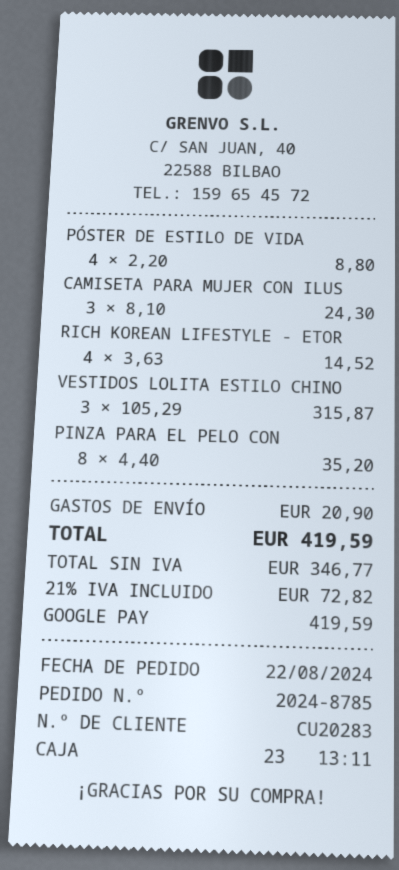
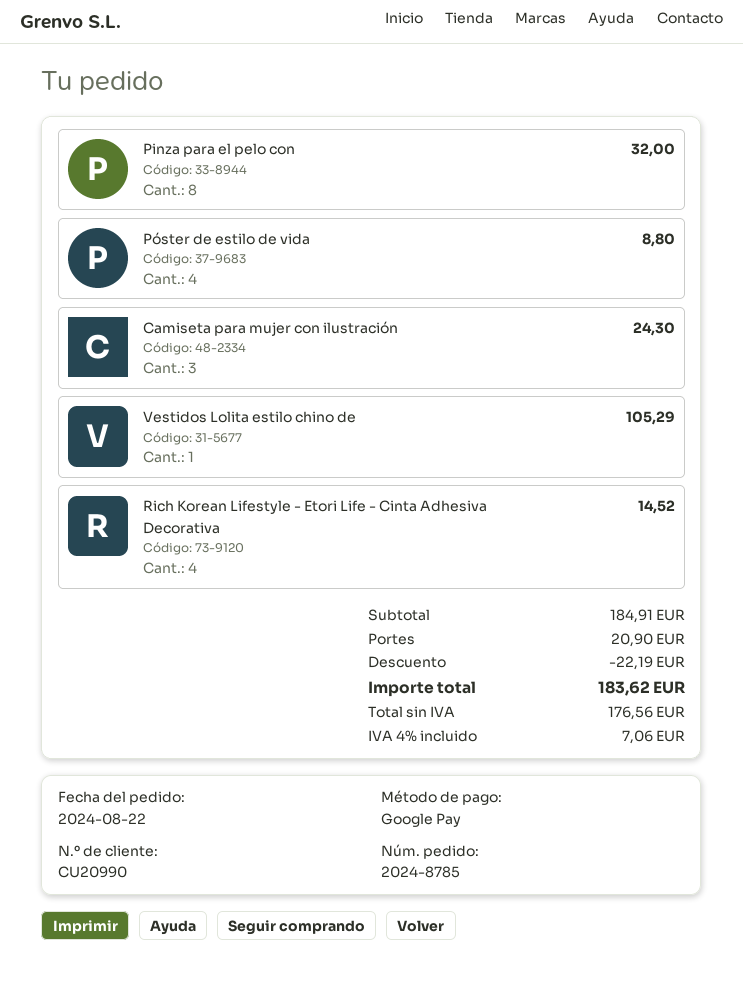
customer number: CU20283 -> CU20990
VESTIDOS LOLITA ESTILO CHINO: 3 for 315.87 -> 1 for 105.29
PINZA PARA EL PELO CON: 8 for 35.20 -> 8 for 32.00
discount: none -> 22.19
net: 346.77 -> 176.56
tax: 21% = 72.82 -> 4% = 7.06
total: 419.59 -> 183.62

